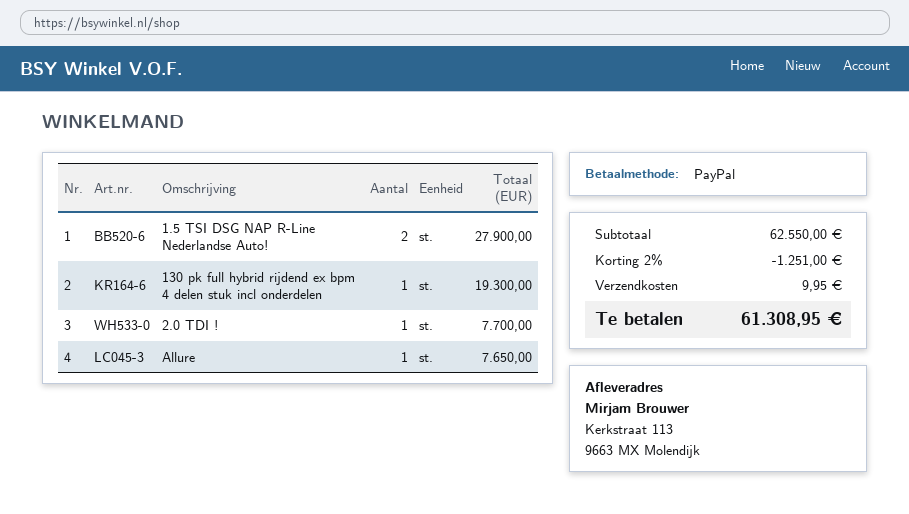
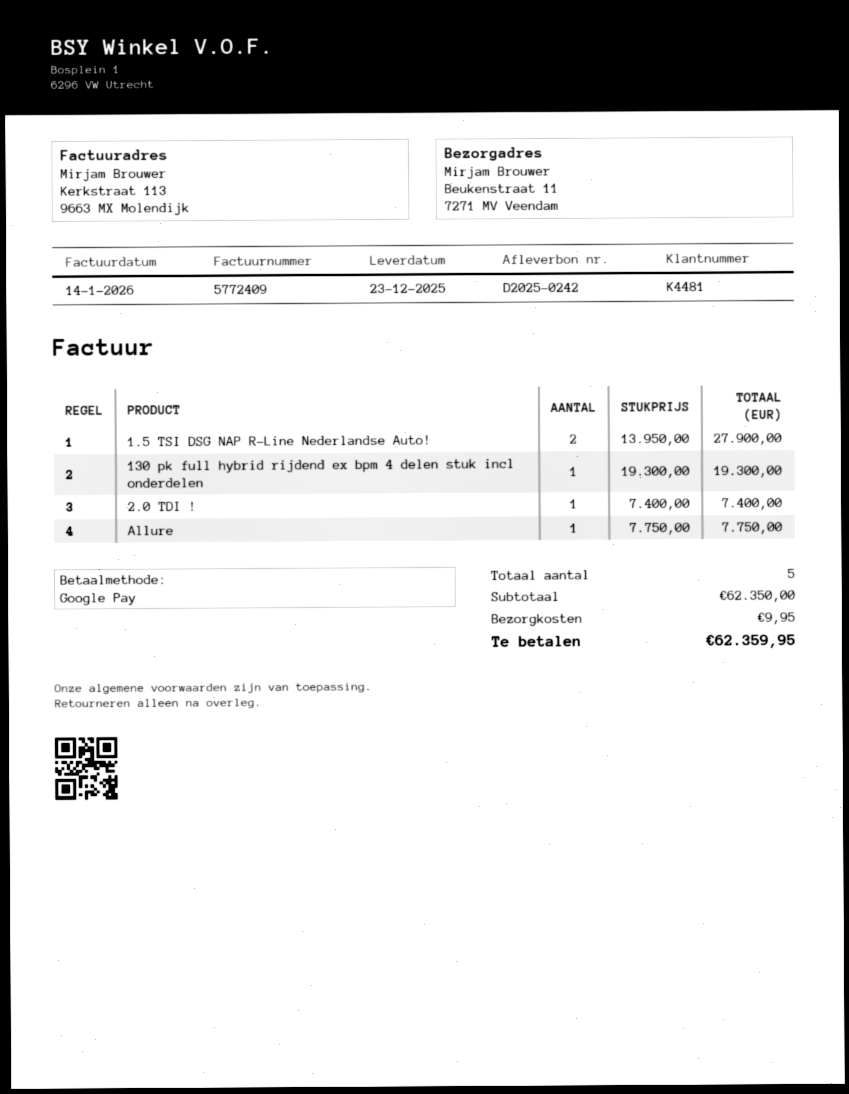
payment method: PayPal -> Google Pay
ship to: Kerkstraat 113, 9663 MX Molendijk -> Beukenstraat 11, 7271 MV Veendam
2.0 TDI !: 1 for 7700.00 -> 1 for 7400.00
Allure: 1 for 7650.00 -> 1 for 7750.00
subtotal: 62550.00 -> 62350.00
discount: 2% = 1251.00 -> none
total: 61308.95 -> 62359.95

